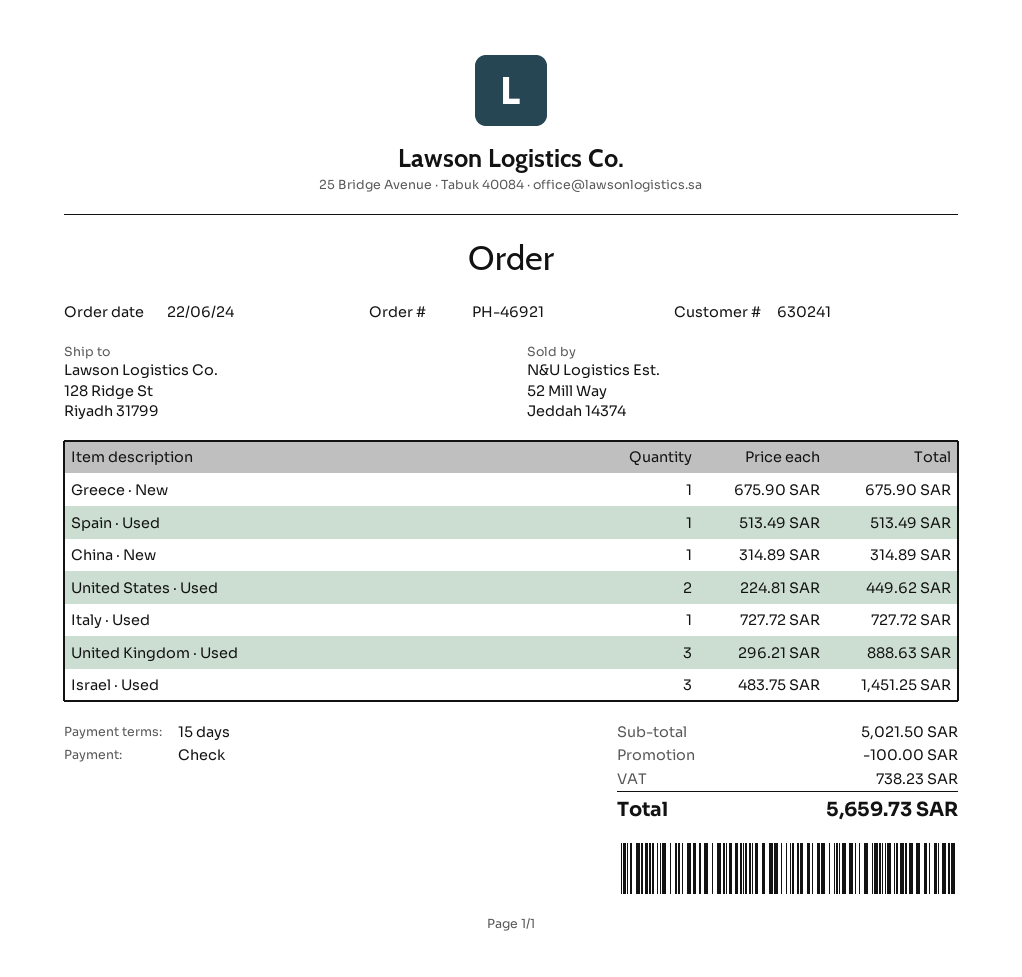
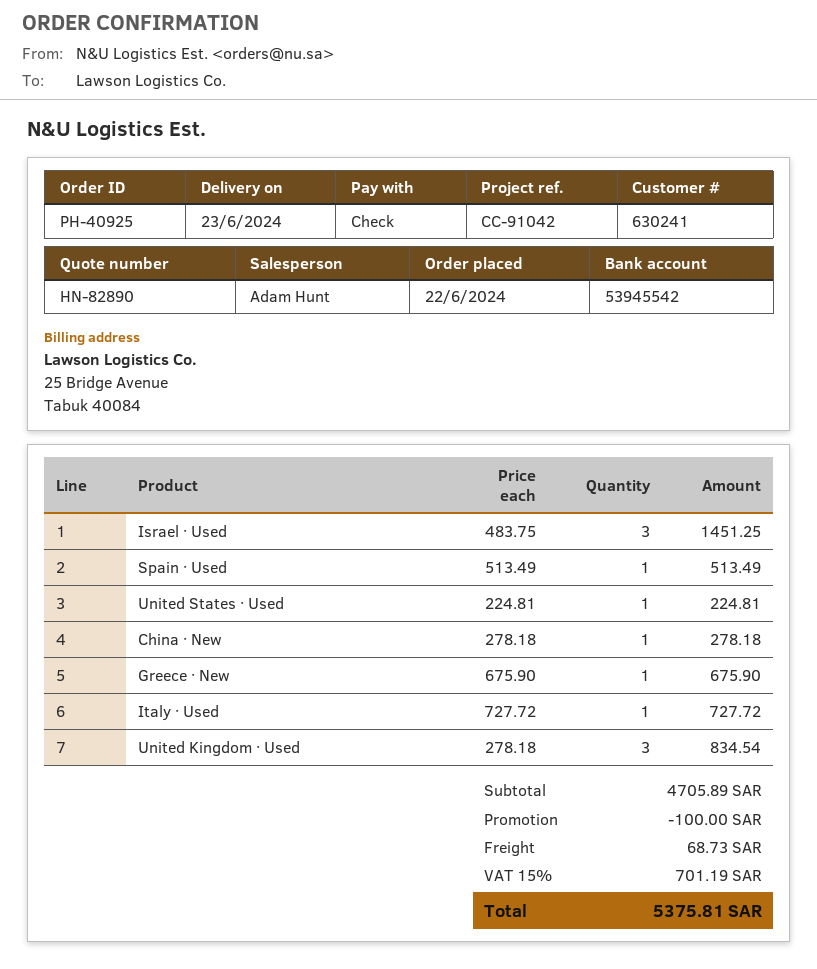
order number: PH-46921 -> PH-40925
China · New: 1 x 314.89 = 314.89 -> 1 x 278.18 = 278.18
United States · Used: 2 x 224.81 = 449.62 -> 1 x 224.81 = 224.81
United Kingdom · Used: 3 x 296.21 = 888.63 -> 3 x 278.18 = 834.54
subtotal: 5021.50 -> 4705.89
shipping: none -> 68.73
tax: 738.23 -> 701.19
total: 5659.73 -> 5375.81

